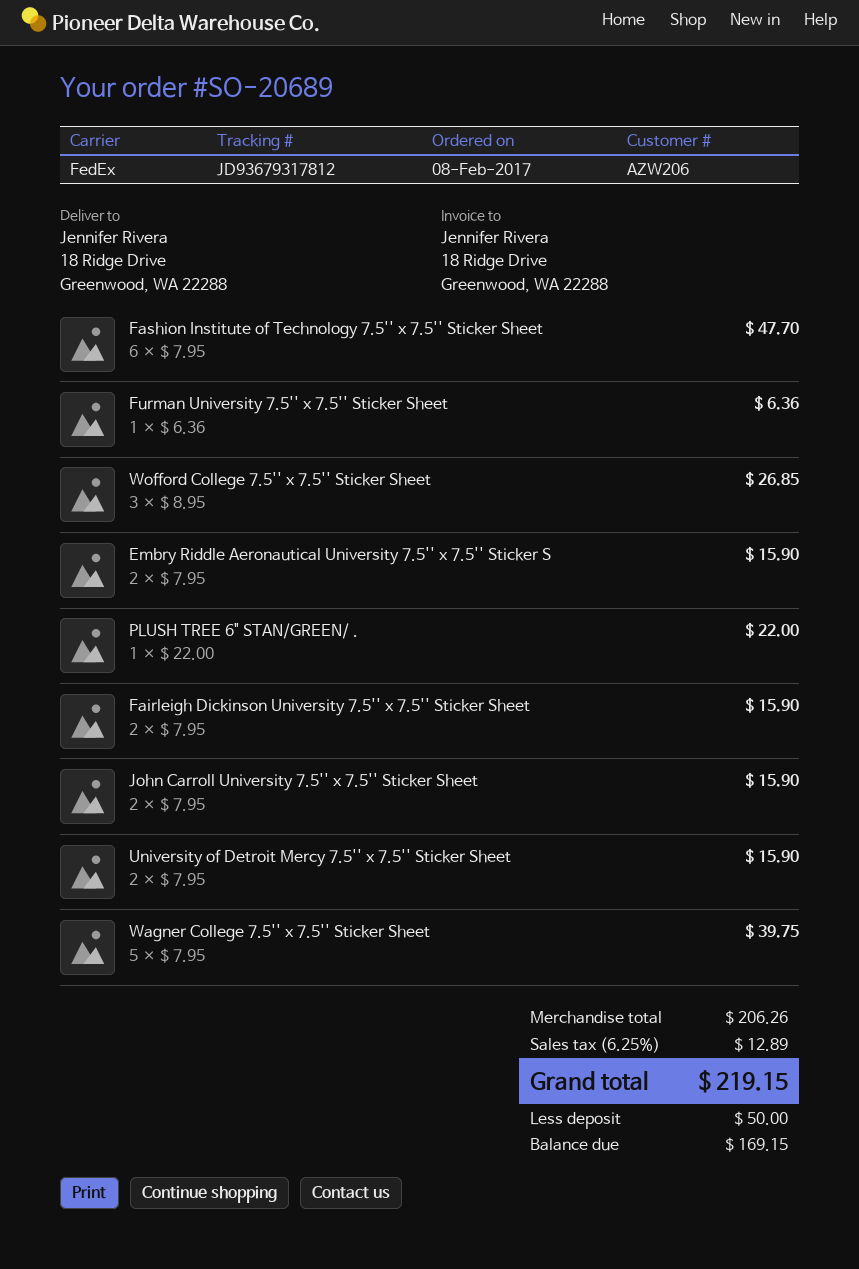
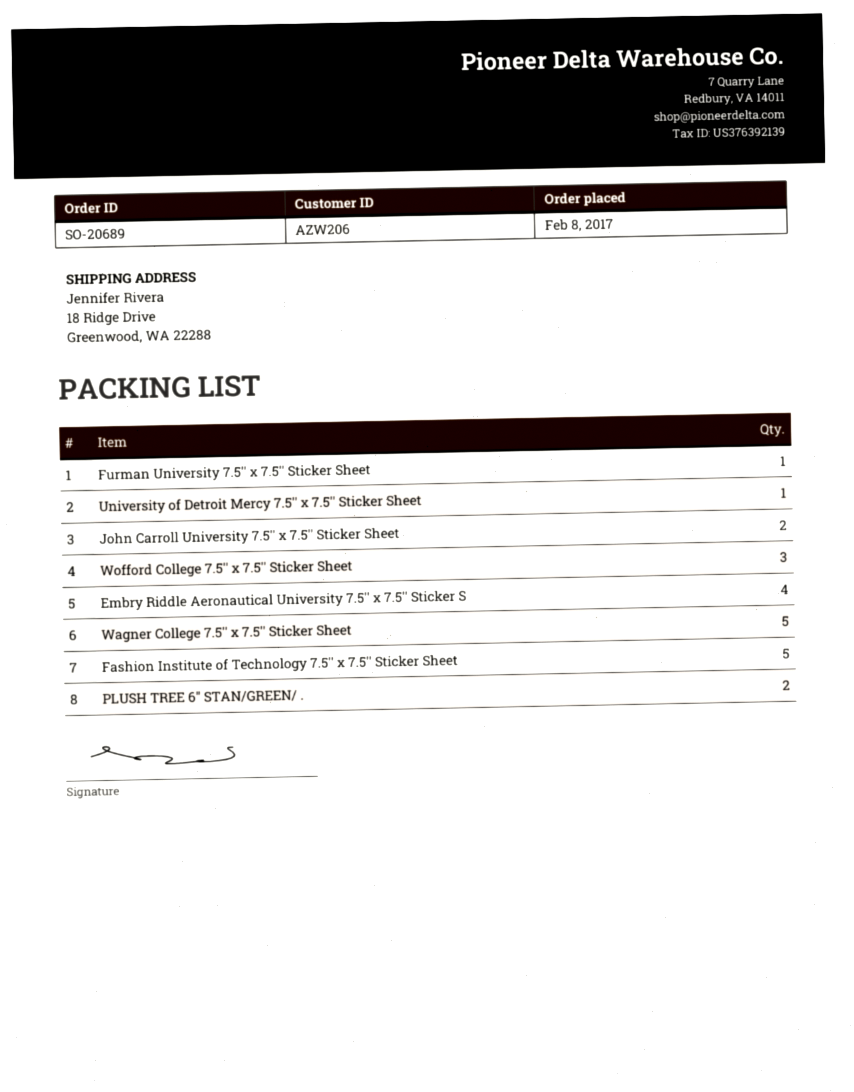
Fashion Institute of Technology 7.5'' x 7.5'' Sticker Sheet: 6 -> 5
Embry Riddle Aeronautical University 7.5'' x 7.5'' Sticker S: 2 -> 4
PLUSH TREE 6" STAN/GREEN/ .: 1 -> 2
Fairleigh Dickinson University 7.5'' x 7.5'' Sticker Sheet: 2 -> none
University of Detroit Mercy 7.5'' x 7.5'' Sticker Sheet: 2 -> 1

